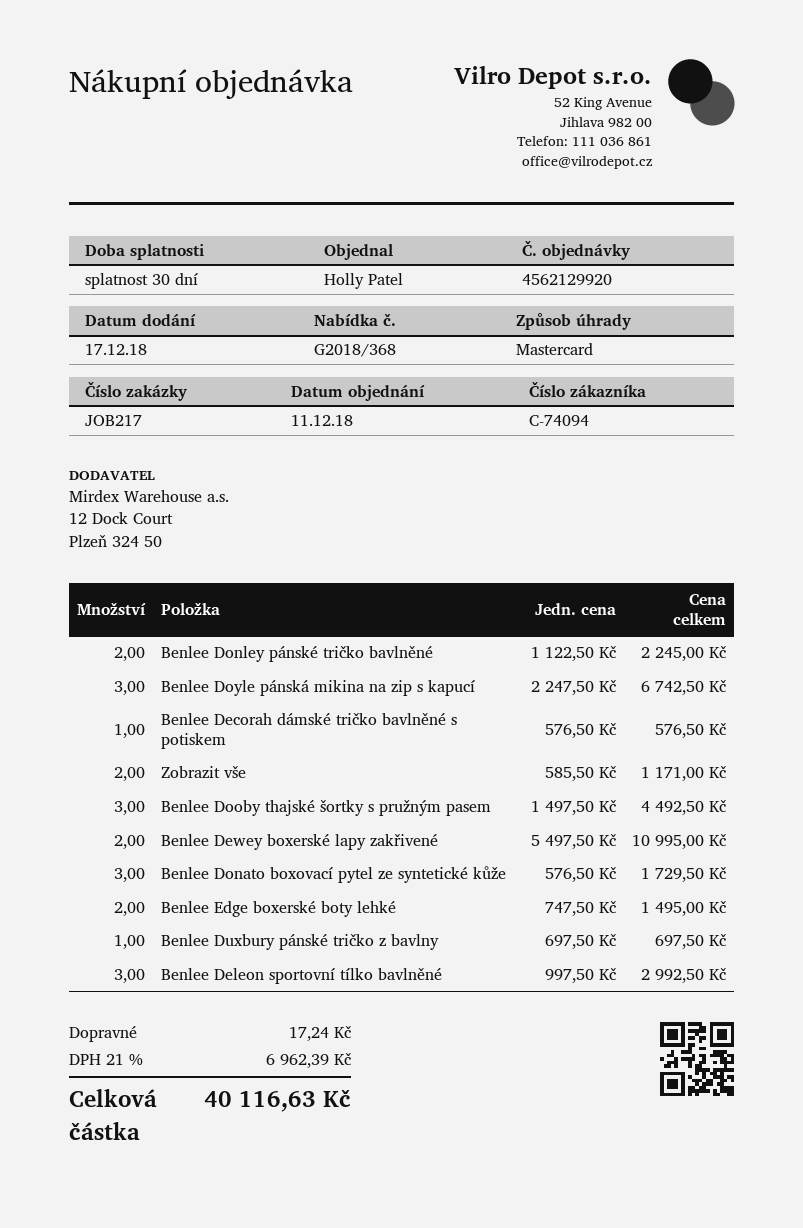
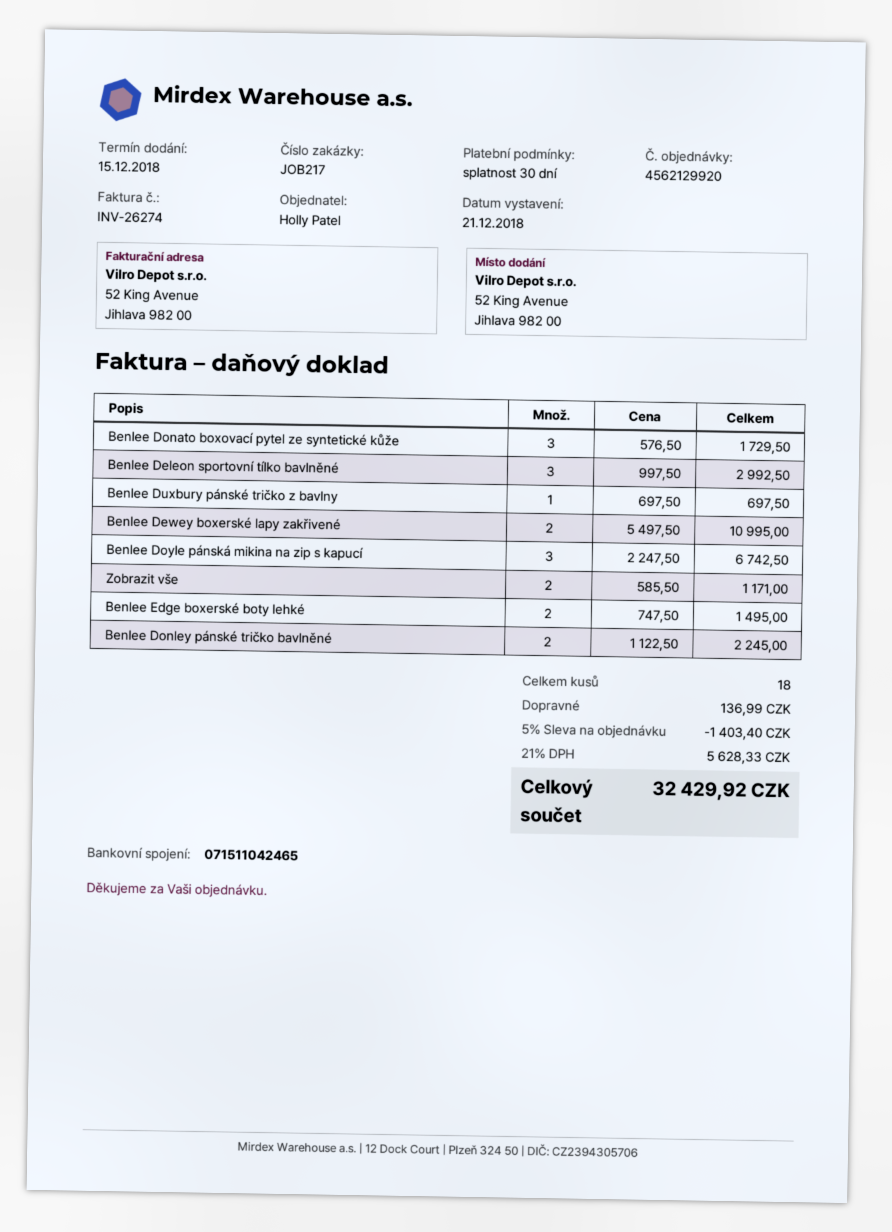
delivery date: 2018-12-17 -> 2018-12-15
Benlee Decorah dámské tričko bavlněné s potiskem: 1 x 576.50 = 576.50 -> none
Benlee Dooby thajské šortky s pružným pasem: 3 x 1497.50 = 4492.50 -> none
discount: none -> 5% = 1403.40
shipping: 17.24 -> 136.99
tax: 21% = 6962.39 -> 21% = 5628.33
total: 40116.63 -> 32429.92

